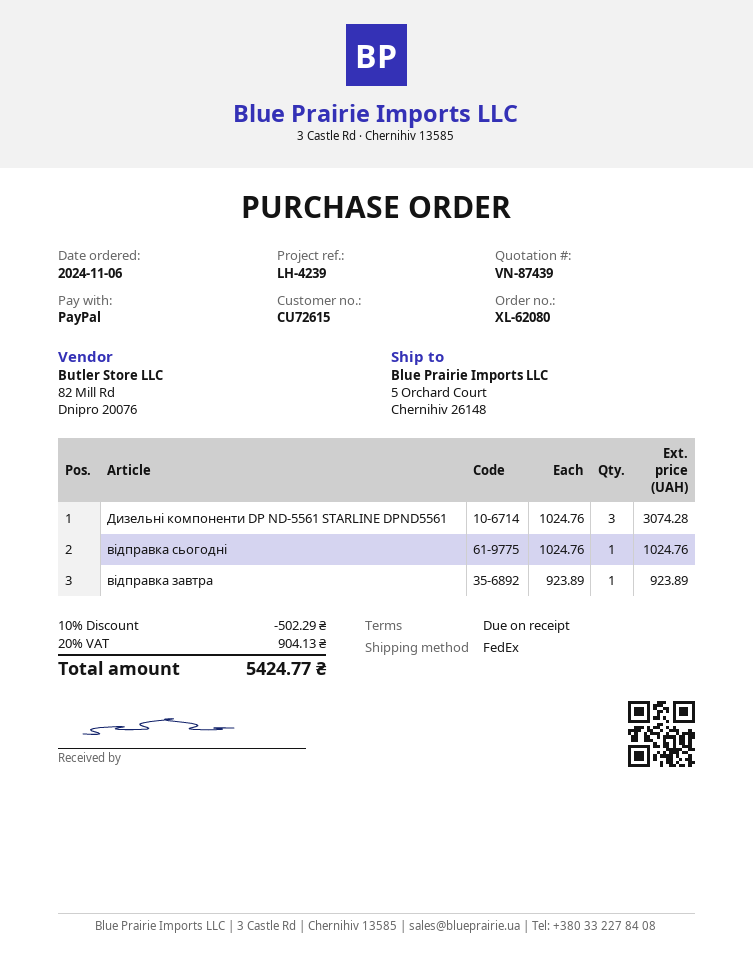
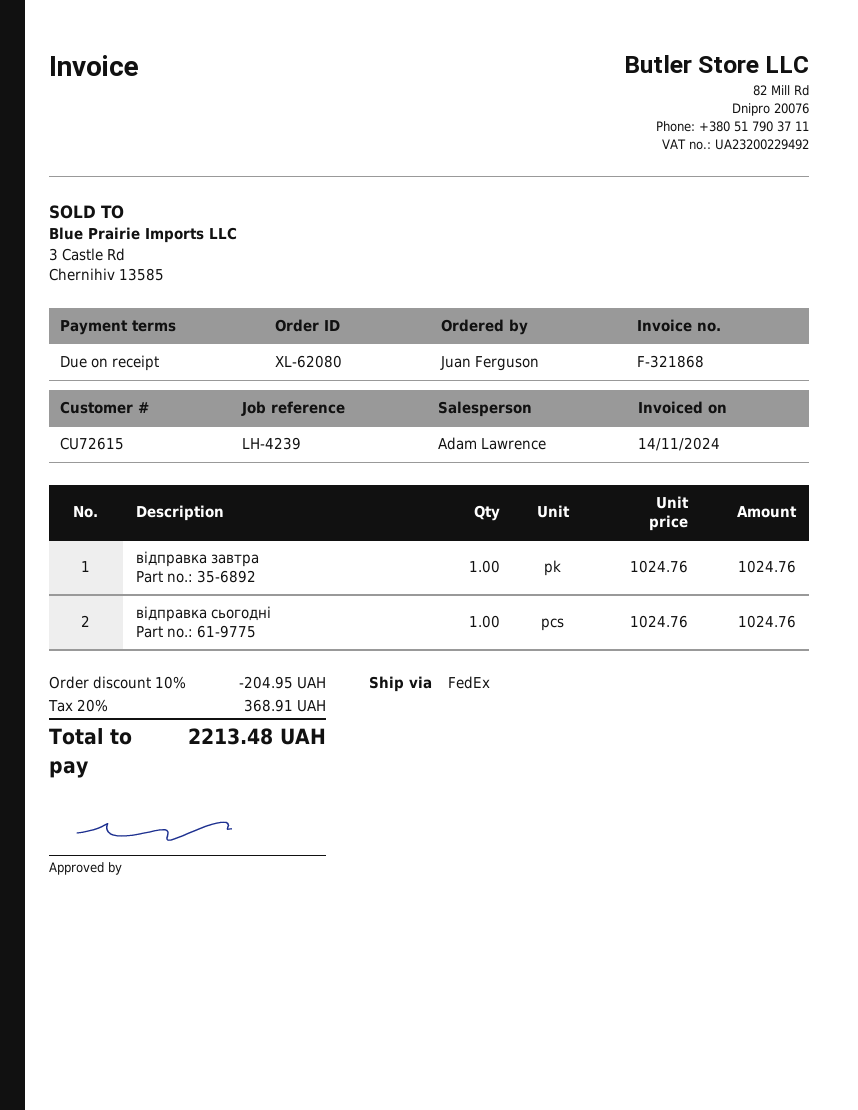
Дизельні компоненти DP ND-5561 STARLINE DPND5561: 3 x 1024.76 = 3074.28 -> none
відправка завтра: 1 x 923.89 = 923.89 -> 1 x 1024.76 = 1024.76
discount: 10% = 502.29 -> 10% = 204.95
tax: 20% = 904.13 -> 20% = 368.91
total: 5424.77 -> 2213.48

